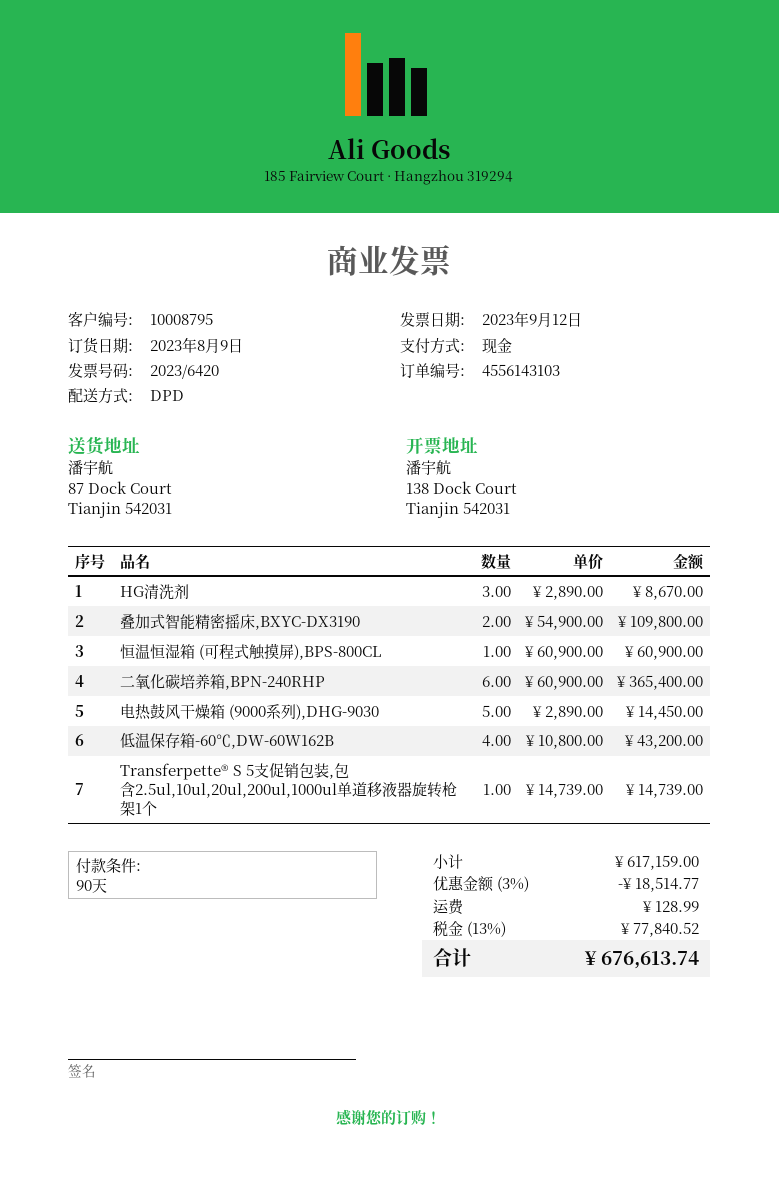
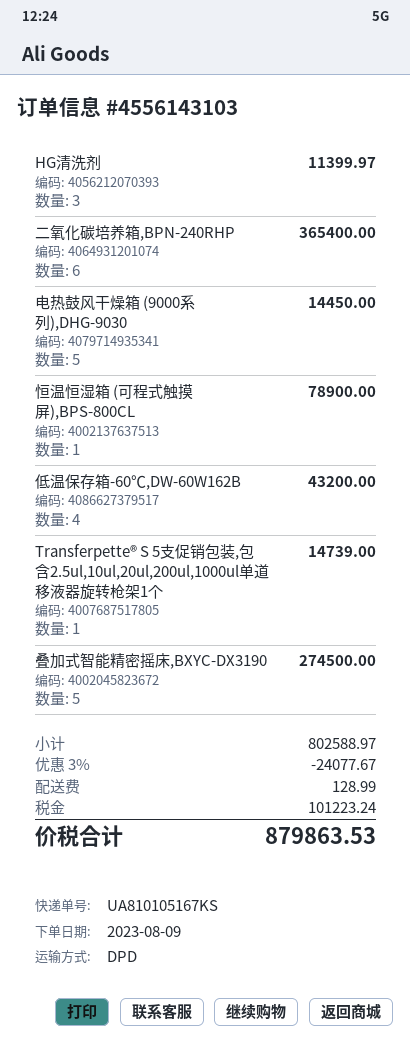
HG清洗剂: 3 for 8670.00 -> 3 for 11399.97
叠加式智能精密摇床,BXYC-DX3190: 2 for 109800.00 -> 5 for 274500.00
恒温恒湿箱 (可程式触摸屏),BPS-800CL: 1 for 60900.00 -> 1 for 78900.00
subtotal: 617159.00 -> 802588.97
discount: 3% = 18514.77 -> 3% = 24077.67
tax: 77840.52 -> 101223.24
total: 676613.74 -> 879863.53

